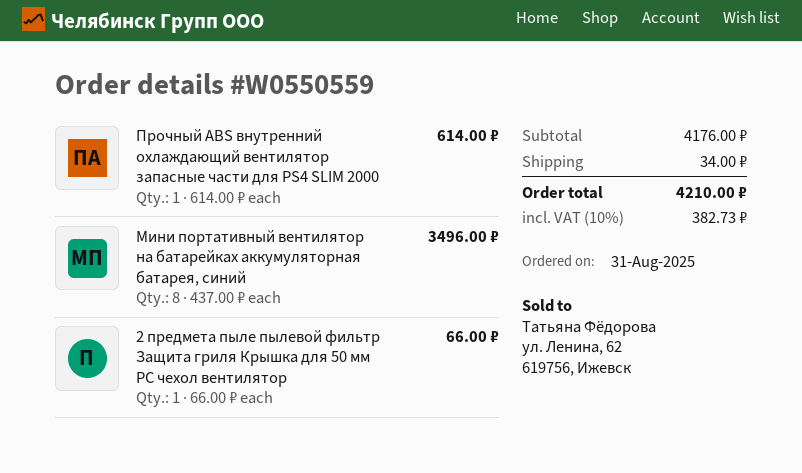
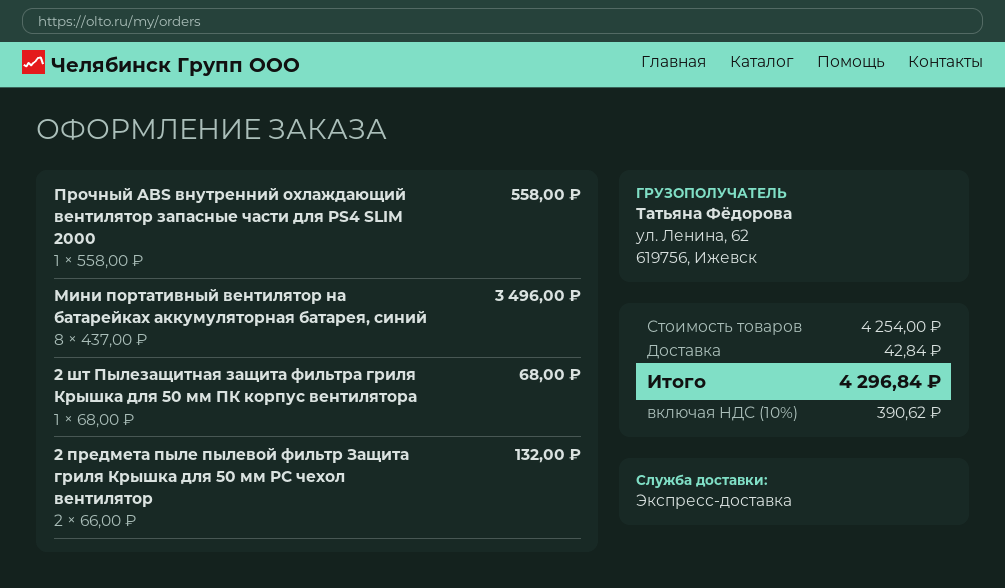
Прочный ABS внутренний охлаждающий вентилятор запасные части для PS4 SLIM 2000: 1 x 614.00 = 614.00 -> 1 x 558.00 = 558.00
2 предмета пыле пылевой фильтр Защита гриля Крышка для 50 мм PC чехол вентилятор: 1 x 66.00 = 66.00 -> 2 x 66.00 = 132.00
2 шт Пылезащитная защита фильтра гриля Крышка для 50 мм ПК корпус вентилятора: none -> 1 x 68.00 = 68.00
subtotal: 4176.00 -> 4254.00
shipping: 34.00 -> 42.84
tax: 10% = 382.73 -> 10% = 390.62
total: 4210.00 -> 4296.84

